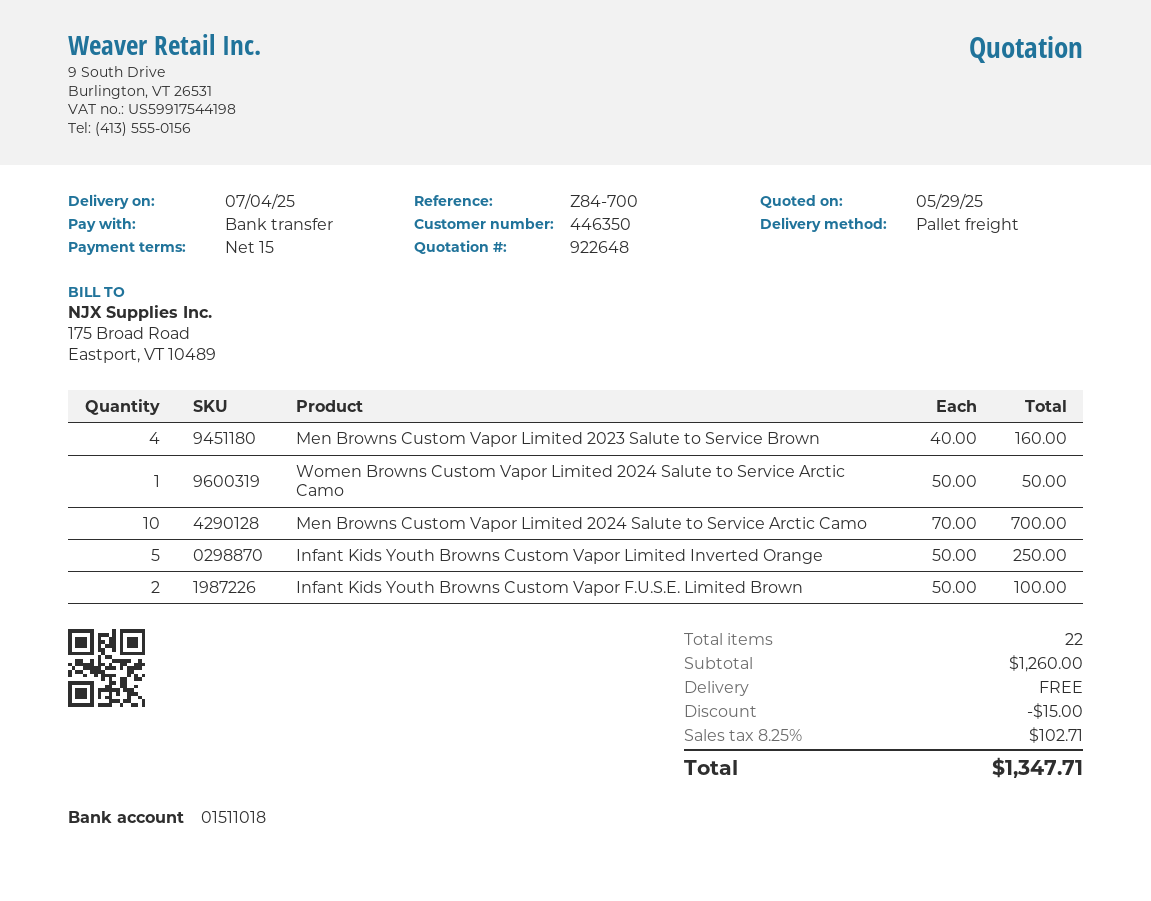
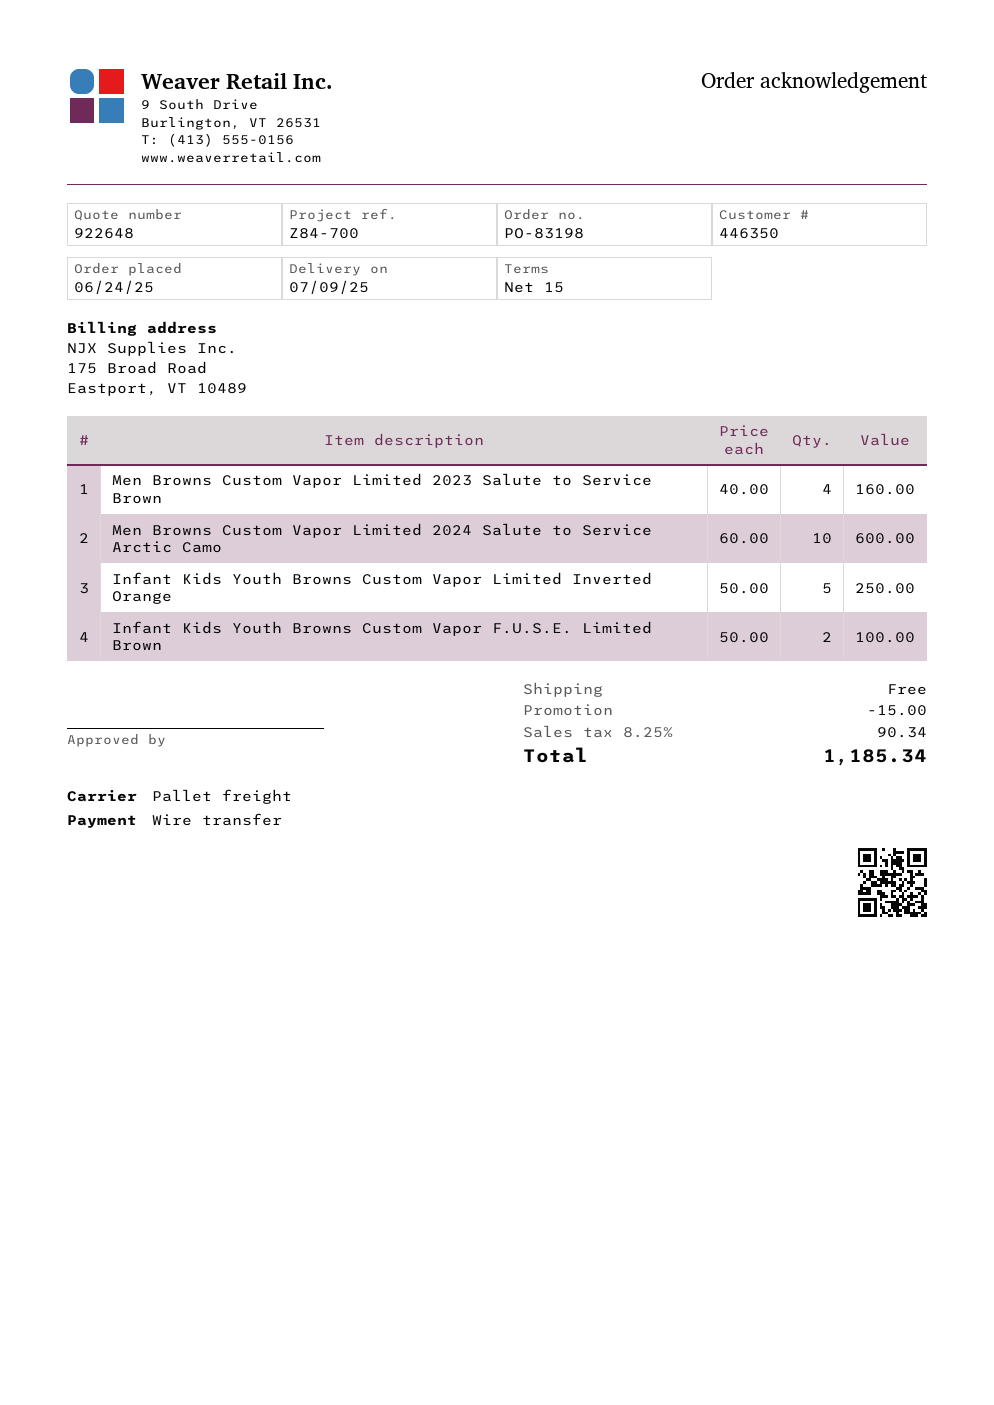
delivery date: 2025-07-04 -> 2025-07-09
Women Browns Custom Vapor Limited 2024 Salute to Service Arctic Camo: 1 x 50.00 = 50.00 -> none
Men Browns Custom Vapor Limited 2024 Salute to Service Arctic Camo: 10 x 70.00 = 700.00 -> 10 x 60.00 = 600.00
tax: 8.25% = 102.71 -> 8.25% = 90.34
total: 1347.71 -> 1185.34

